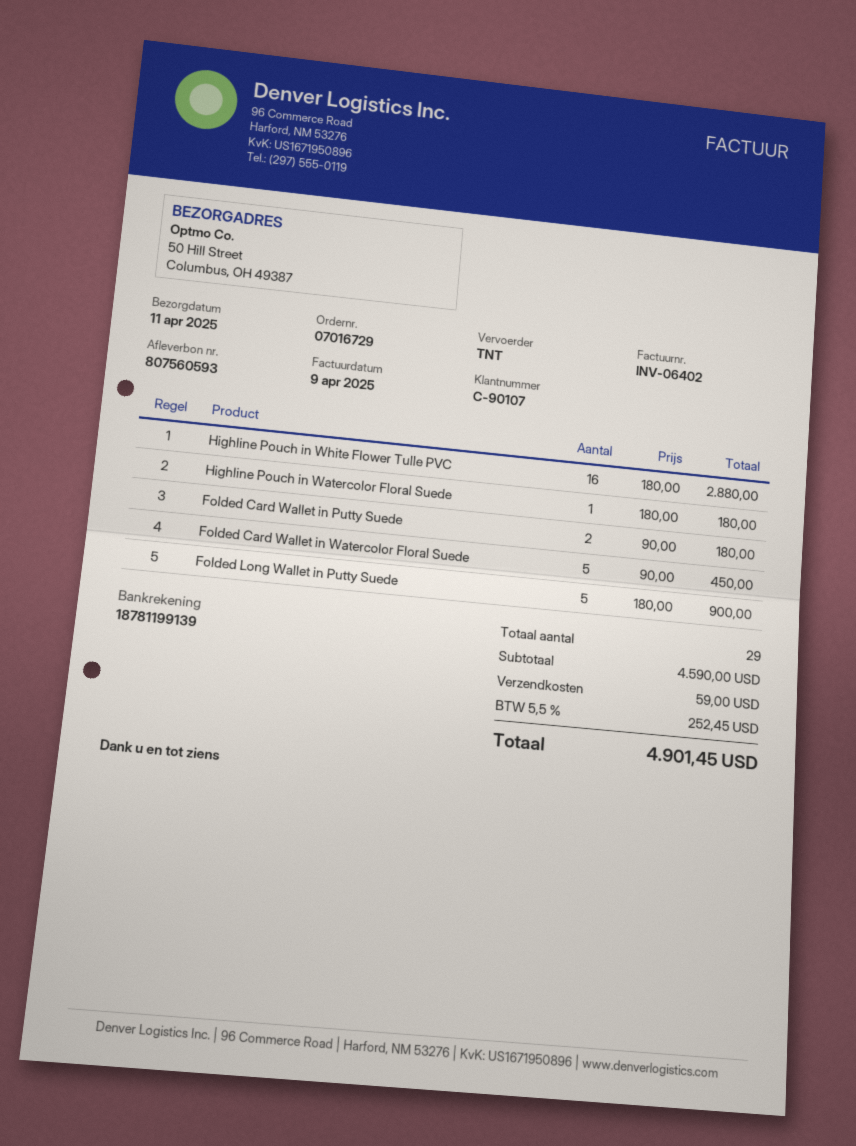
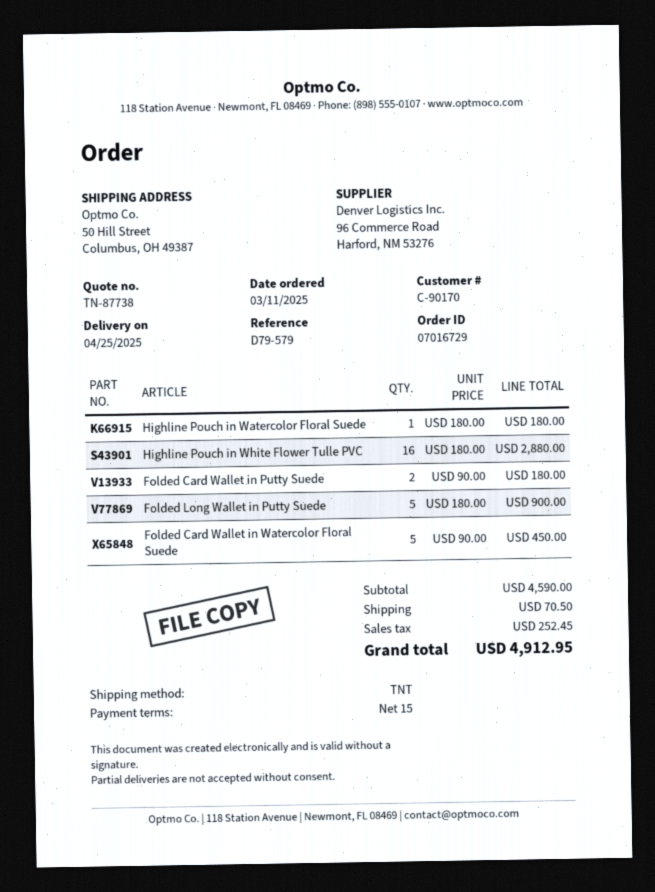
delivery date: 2025-04-11 -> 2025-04-25
customer number: C-90107 -> C-90170
shipping: 59.00 -> 70.50
total: 4901.45 -> 4912.95

